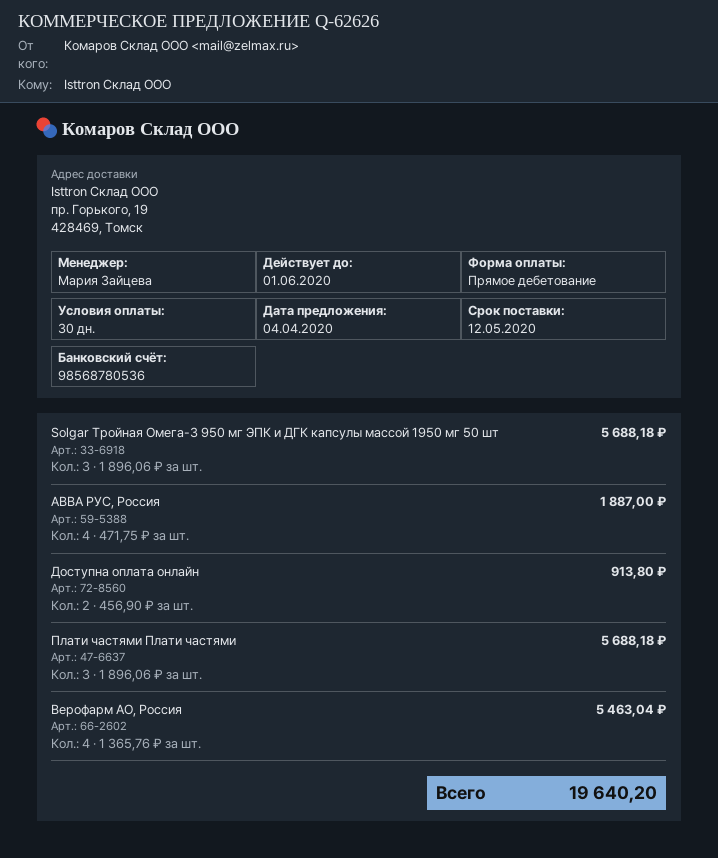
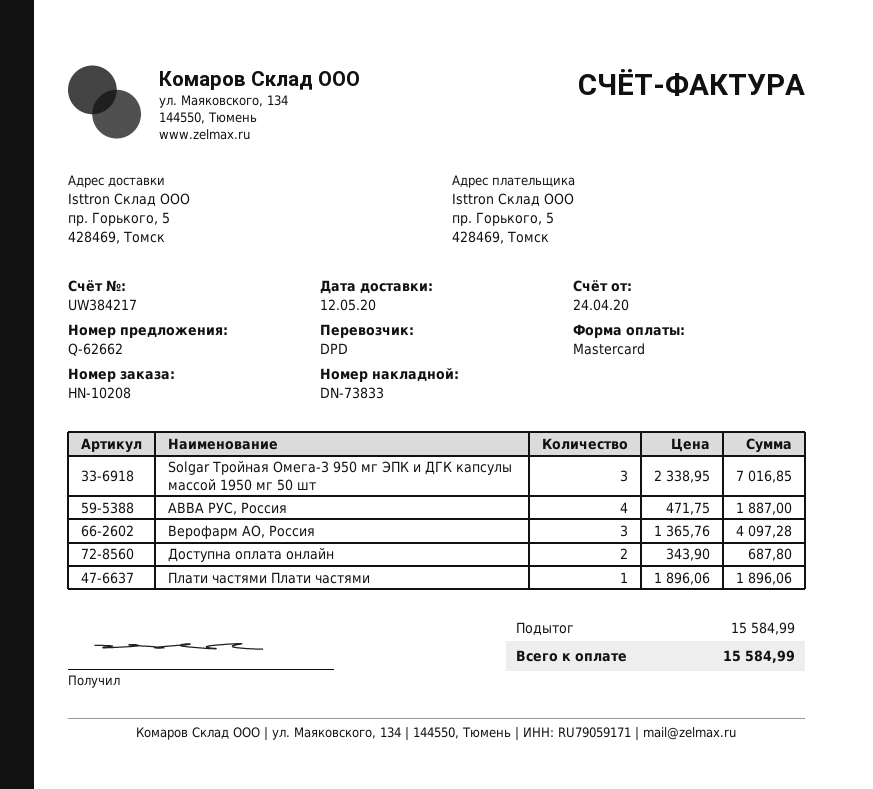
quote number: Q-62626 -> Q-62662
payment method: direct debit -> Mastercard
ship to: пр. Горького, 19, 428469, Томск -> пр. Горького, 5, 428469, Томск
Solgar Тройная Омега-3 950 мг ЭПК и ДГК капсулы массой 1950 мг 50 шт: 3 x 1896.06 = 5688.18 -> 3 x 2338.95 = 7016.85
Доступна оплата онлайн: 2 x 456.90 = 913.80 -> 2 x 343.90 = 687.80
Плати частями Плати частями: 3 x 1896.06 = 5688.18 -> 1 x 1896.06 = 1896.06
Верофарм АО, Россия: 4 x 1365.76 = 5463.04 -> 3 x 1365.76 = 4097.28
total: 19640.20 -> 15584.99

